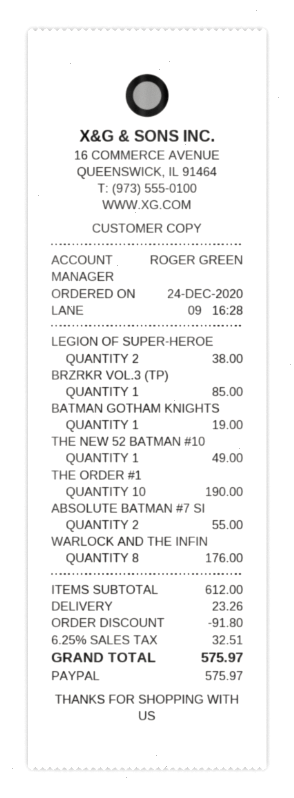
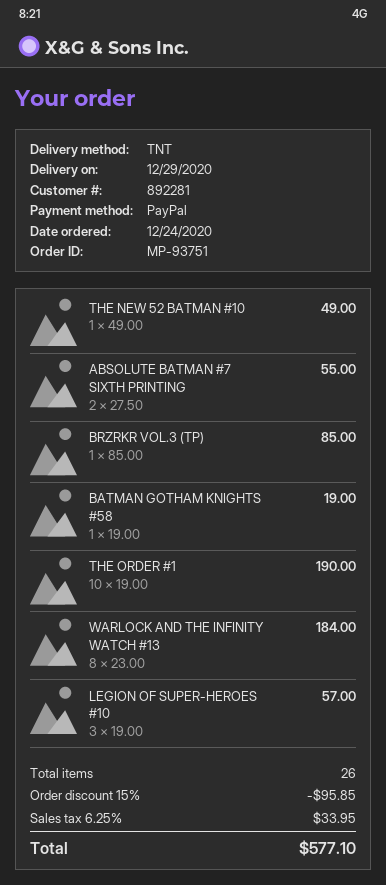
LEGION OF SUPER-HEROE: 2 for 38.00 -> 3 for 57.00
WARLOCK AND THE INFIN: 8 for 176.00 -> 8 for 184.00
discount: 91.80 -> 95.85
shipping: 23.26 -> none
tax: 6.25% = 32.51 -> 6.25% = 33.95
total: 575.97 -> 577.10

